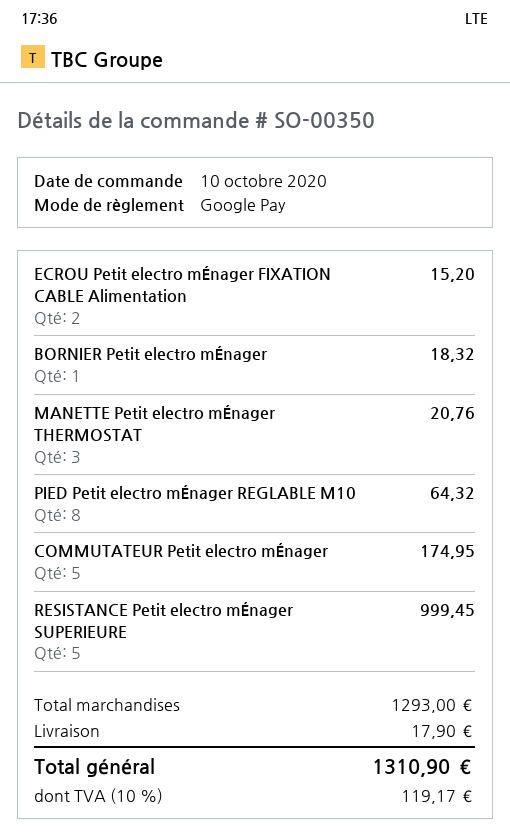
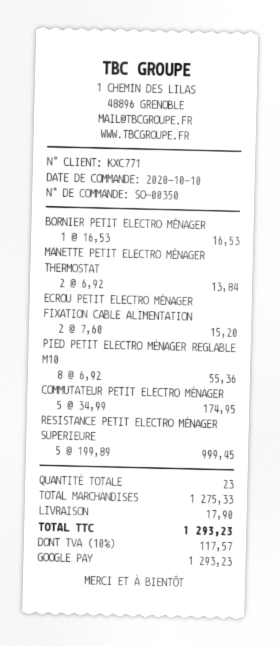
BORNIER Petit electro mÉnager: 1 for 18.32 -> 1 for 16.53
MANETTE Petit electro mÉnager THERMOSTAT: 3 for 20.76 -> 2 for 13.84
PIED Petit electro mÉnager REGLABLE M10: 8 for 64.32 -> 8 for 55.36
subtotal: 1293.00 -> 1275.33
tax: 10% = 119.17 -> 10% = 117.57
total: 1310.90 -> 1293.23

